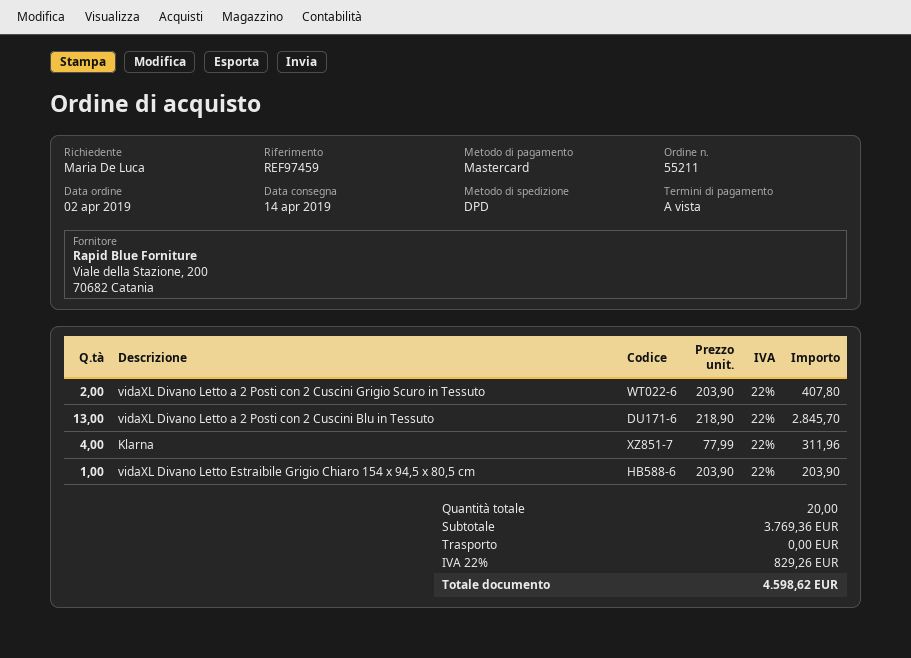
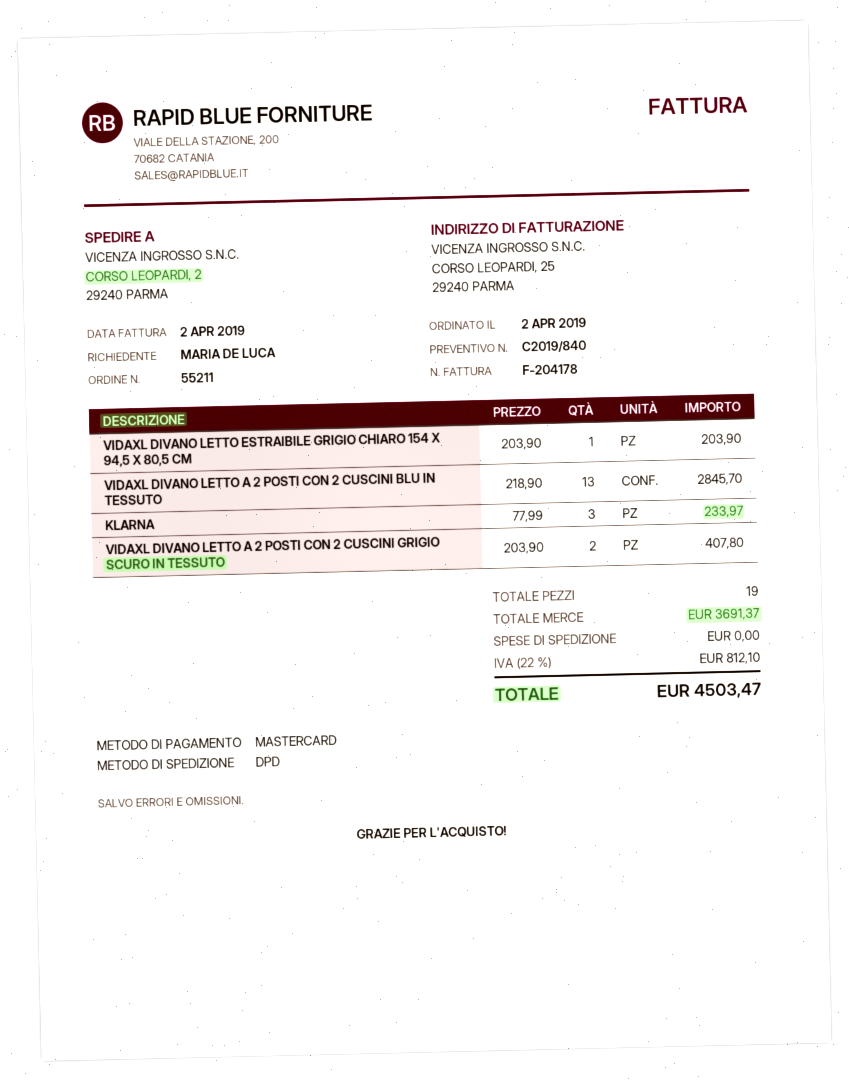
Klarna: 4 x 77.99 = 311.96 -> 3 x 77.99 = 233.97
total quantity: 20 -> 19
subtotal: 3769.36 -> 3691.37
tax: 22% = 829.26 -> 22% = 812.10
total: 4598.62 -> 4503.47

